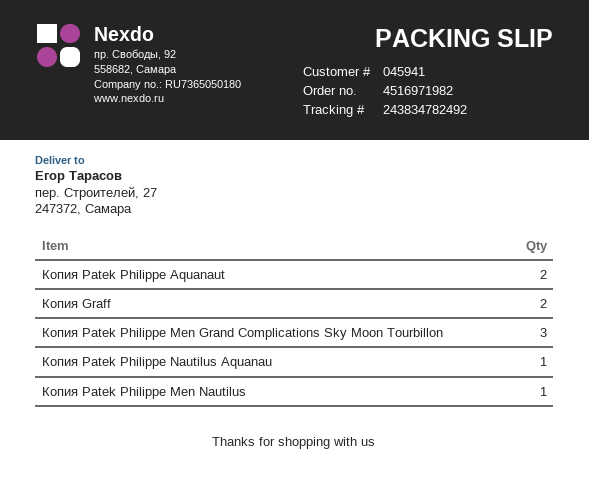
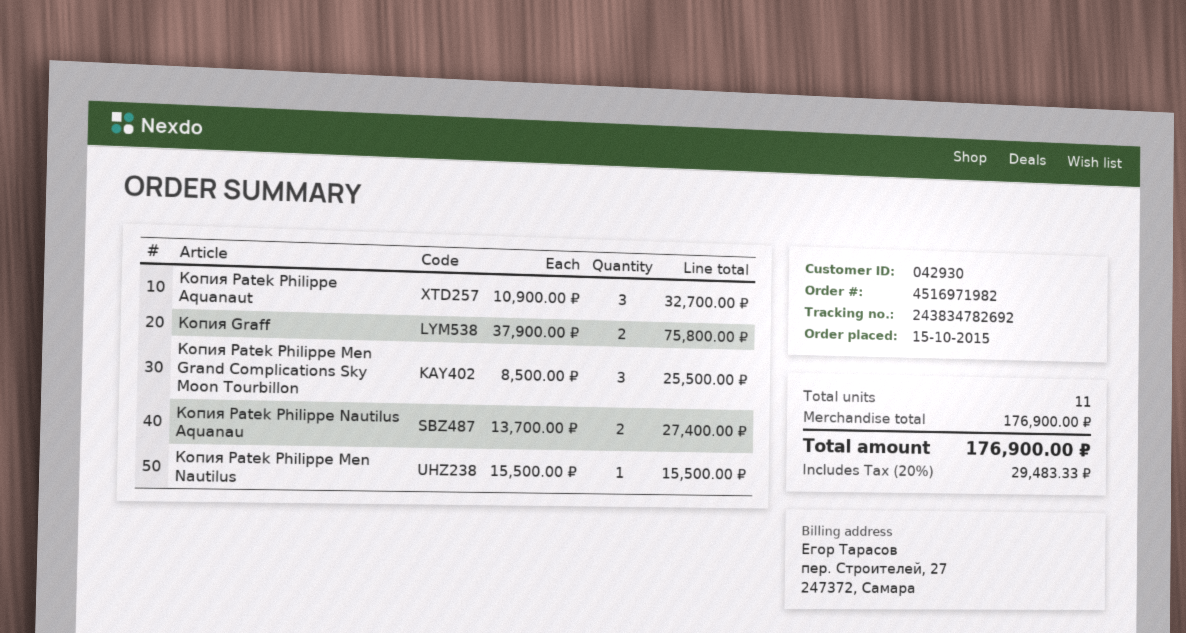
customer number: 045941 -> 042930
tracking number: 243834782492 -> 243834782692
Копия Patek Philippe Aquanaut: 2 -> 3
Копия Patek Philippe Nautilus Aquanau: 1 -> 2

